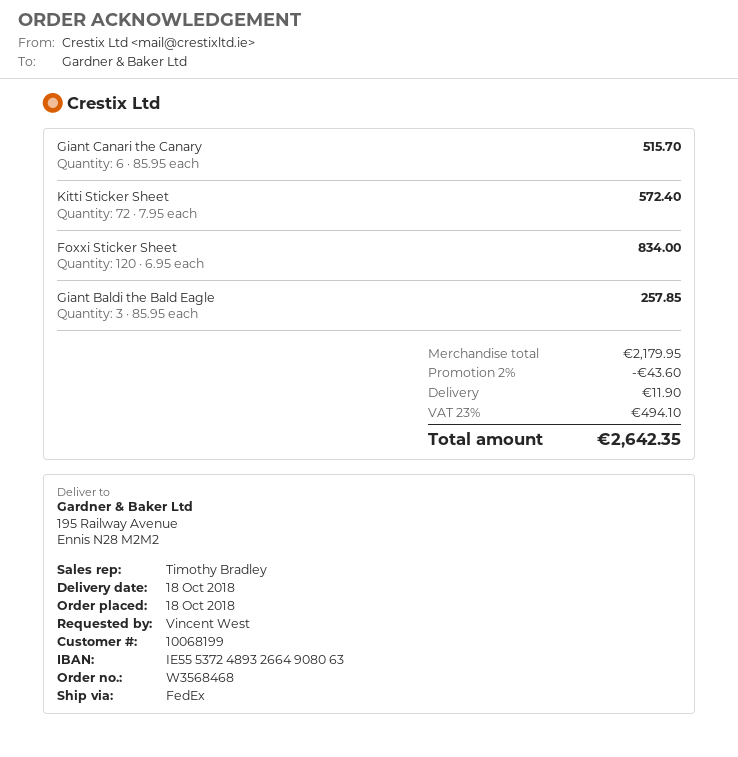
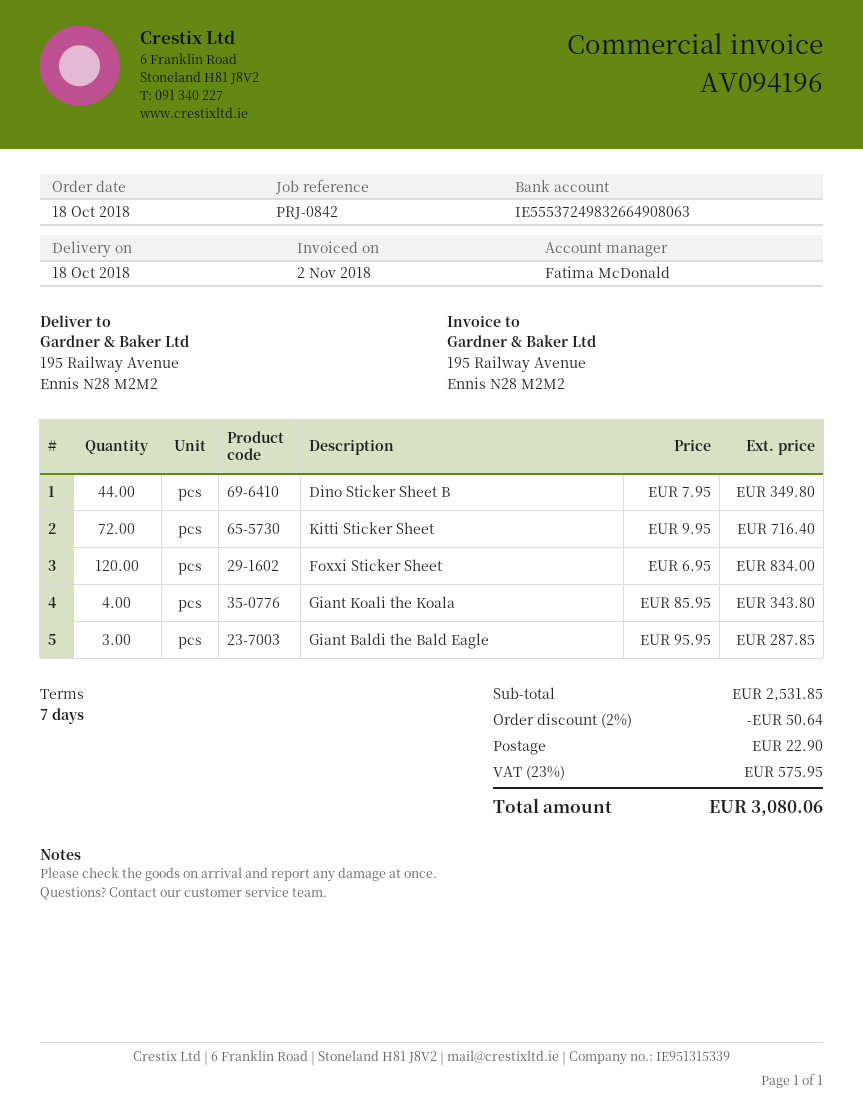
sales rep: Timothy Bradley -> Fatima McDonald
bank account: IE55537248932664908063 -> IE55537249832664908063
Giant Canari the Canary: 6 x 85.95 = 515.70 -> none
Kitti Sticker Sheet: 72 x 7.95 = 572.40 -> 72 x 9.95 = 716.40
Giant Baldi the Bald Eagle: 3 x 85.95 = 257.85 -> 3 x 95.95 = 287.85
Dino Sticker Sheet B: none -> 44 x 7.95 = 349.80
Giant Koali the Koala: none -> 4 x 85.95 = 343.80
subtotal: 2179.95 -> 2531.85
discount: 2% = 43.60 -> 2% = 50.64
shipping: 11.90 -> 22.90
tax: 23% = 494.10 -> 23% = 575.95
total: 2642.35 -> 3080.06

